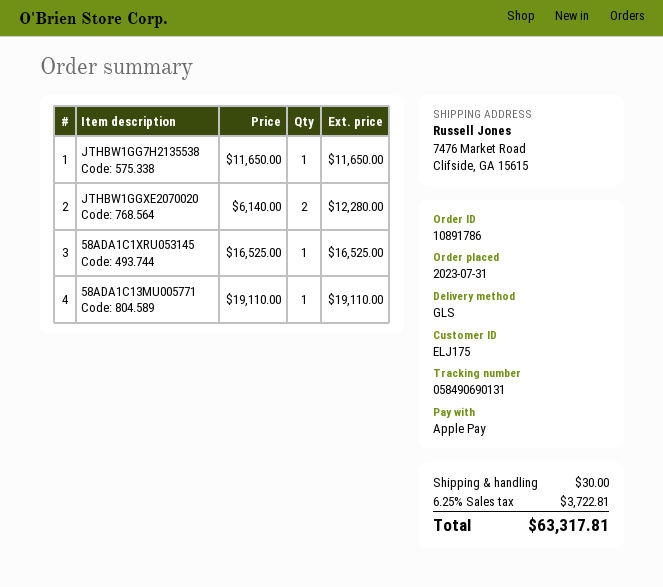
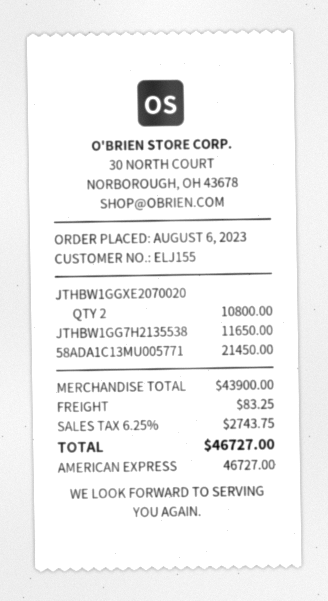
order date: 2023-07-31 -> 2023-08-06
customer number: ELJ175 -> ELJ155
payment method: Apple Pay -> American Express
JTHBW1GGXE2070020: 2 for 12280.00 -> 2 for 10800.00
58ADA1C1XRU053145: 1 for 16525.00 -> none
58ADA1C13MU005771: 1 for 19110.00 -> 1 for 21450.00
shipping: 30.00 -> 83.25
tax: 6.25% = 3722.81 -> 6.25% = 2743.75
total: 63317.81 -> 46727.00

